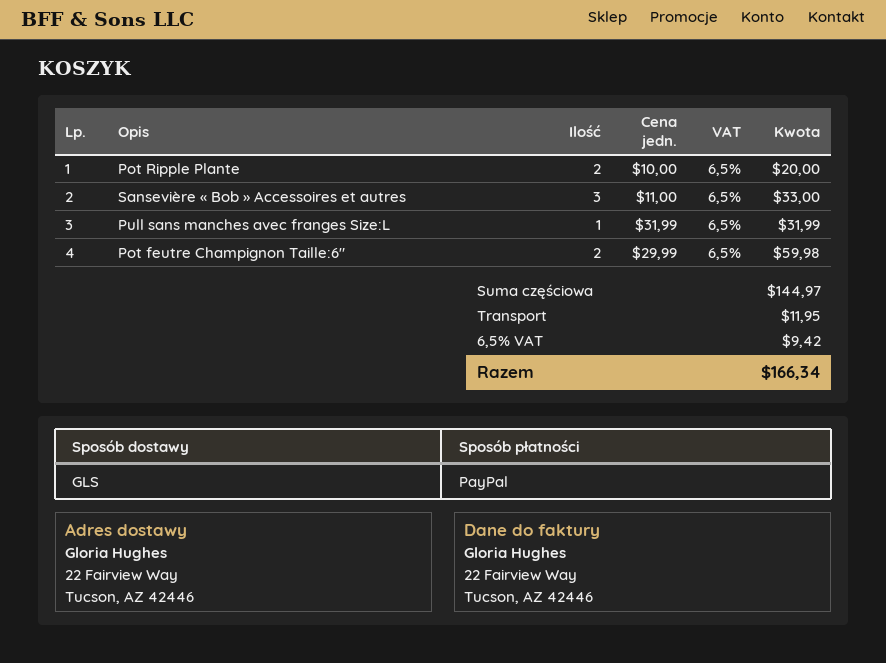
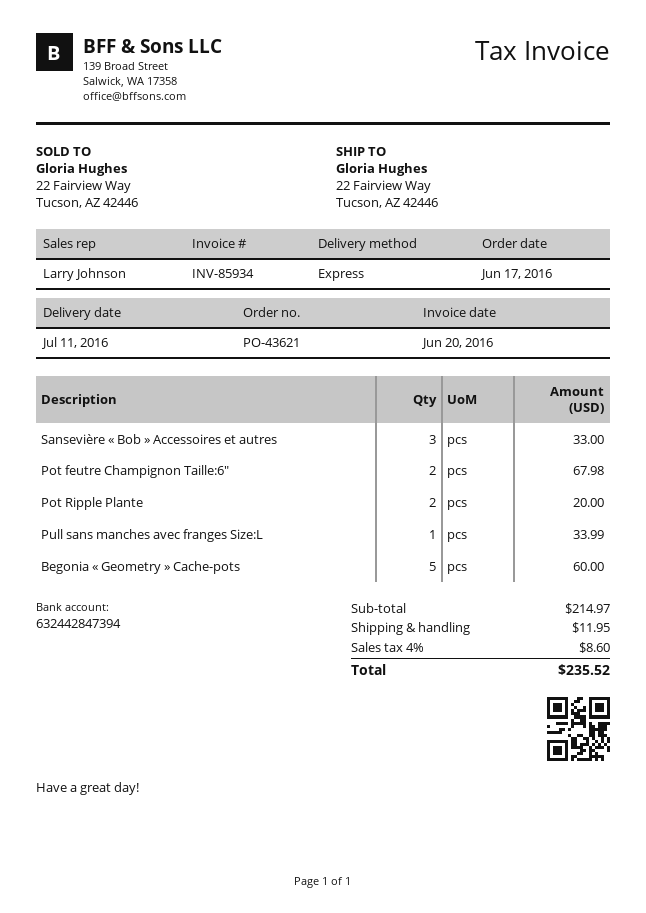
shipping method: GLS -> express
Pull sans manches avec franges Size:L: 1 for 31.99 -> 1 for 33.99
Pot feutre Champignon Taille:6": 2 for 59.98 -> 2 for 67.98
Begonia « Geometry » Cache-pots: none -> 5 for 60.00
subtotal: 144.97 -> 214.97
tax: 6.5% = 9.42 -> 4% = 8.60
total: 166.34 -> 235.52

